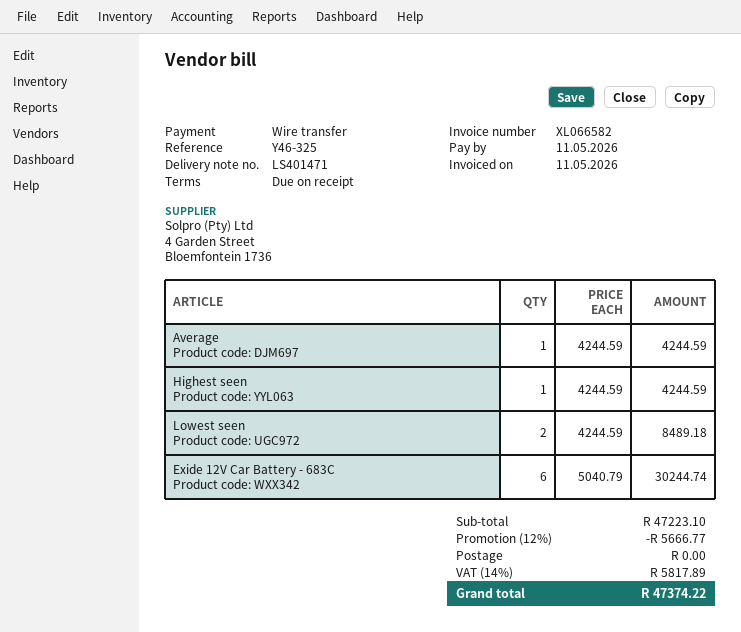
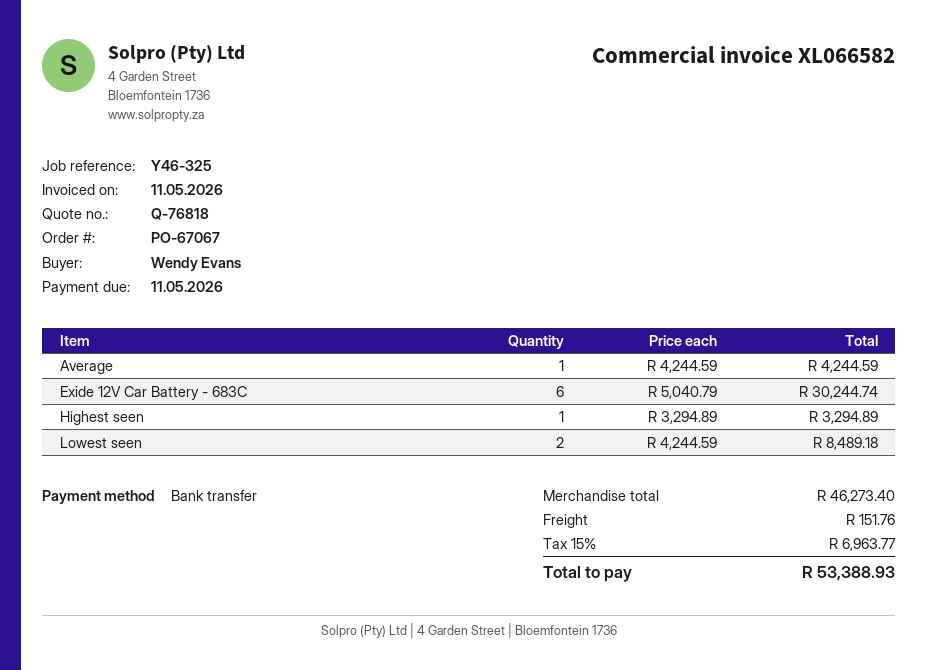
Highest seen: 1 x 4244.59 = 4244.59 -> 1 x 3294.89 = 3294.89
subtotal: 47223.10 -> 46273.40
discount: 12% = 5666.77 -> none
shipping: 0.00 -> 151.76
tax: 14% = 5817.89 -> 15% = 6963.77
total: 47374.22 -> 53388.93

